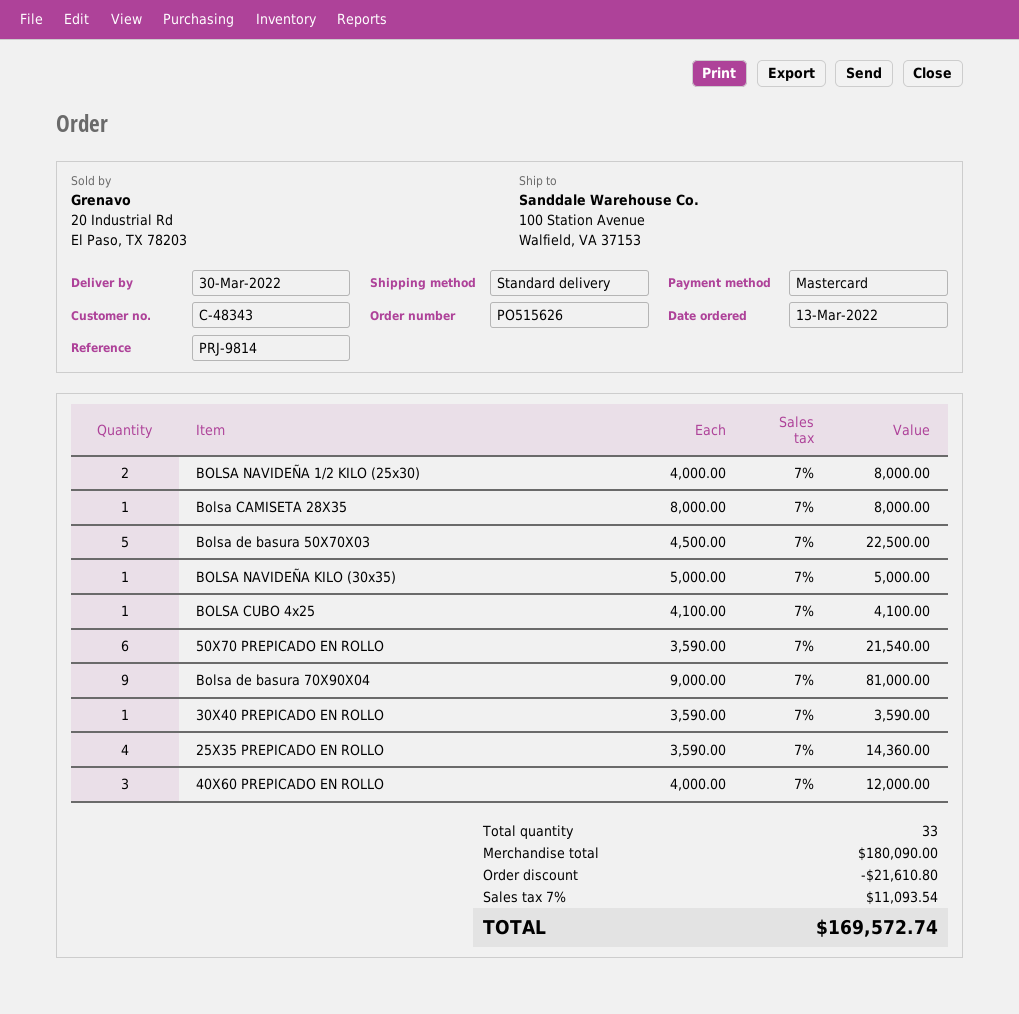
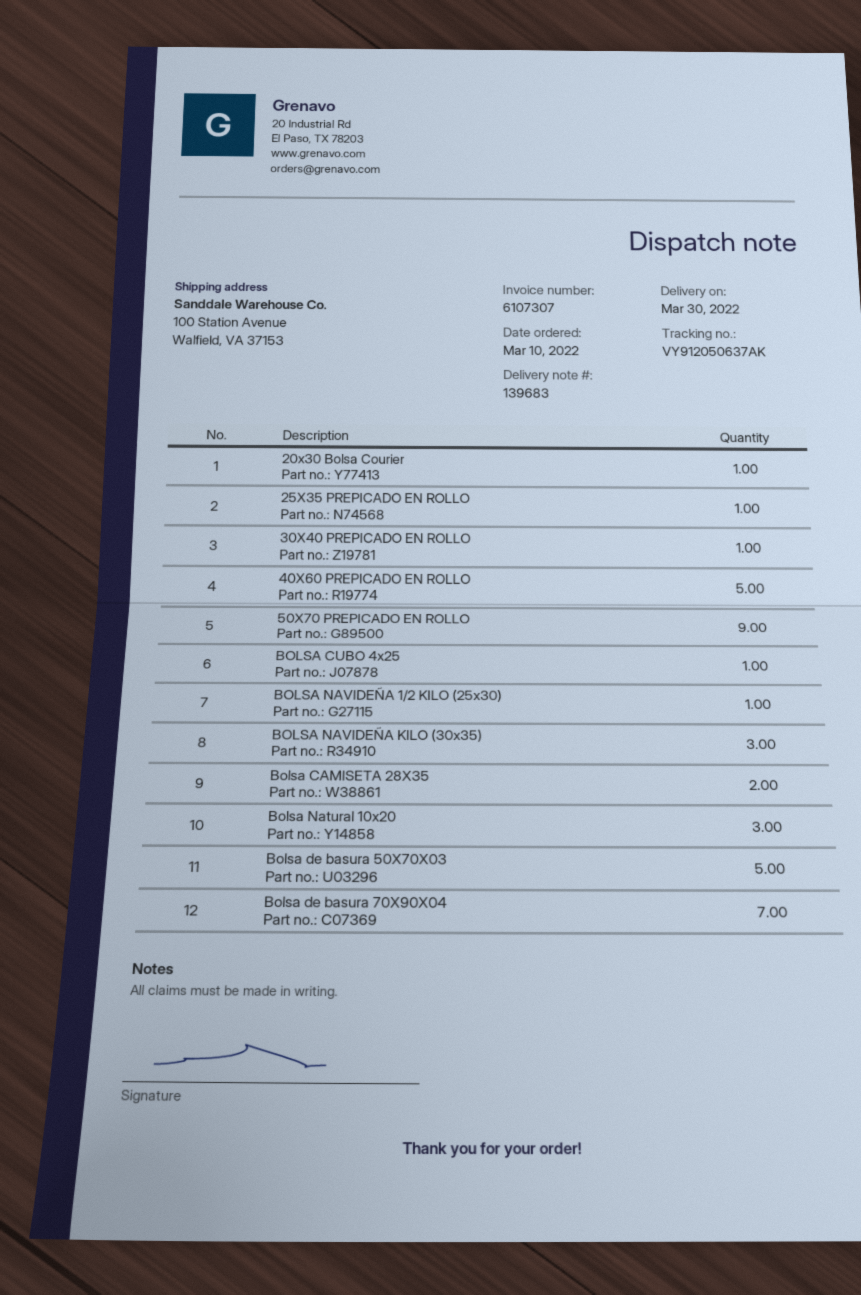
order date: 2022-03-13 -> 2022-03-10
BOLSA NAVIDEÑA 1/2 KILO (25x30): 2 -> 1
Bolsa CAMISETA 28X35: 1 -> 2
BOLSA NAVIDEÑA KILO (30x35): 1 -> 3
50X70 PREPICADO EN ROLLO: 6 -> 9
Bolsa de basura 70X90X04: 9 -> 7
25X35 PREPICADO EN ROLLO: 4 -> 1
40X60 PREPICADO EN ROLLO: 3 -> 5
20x30 Bolsa Courier: none -> 1
Bolsa Natural 10x20: none -> 3

